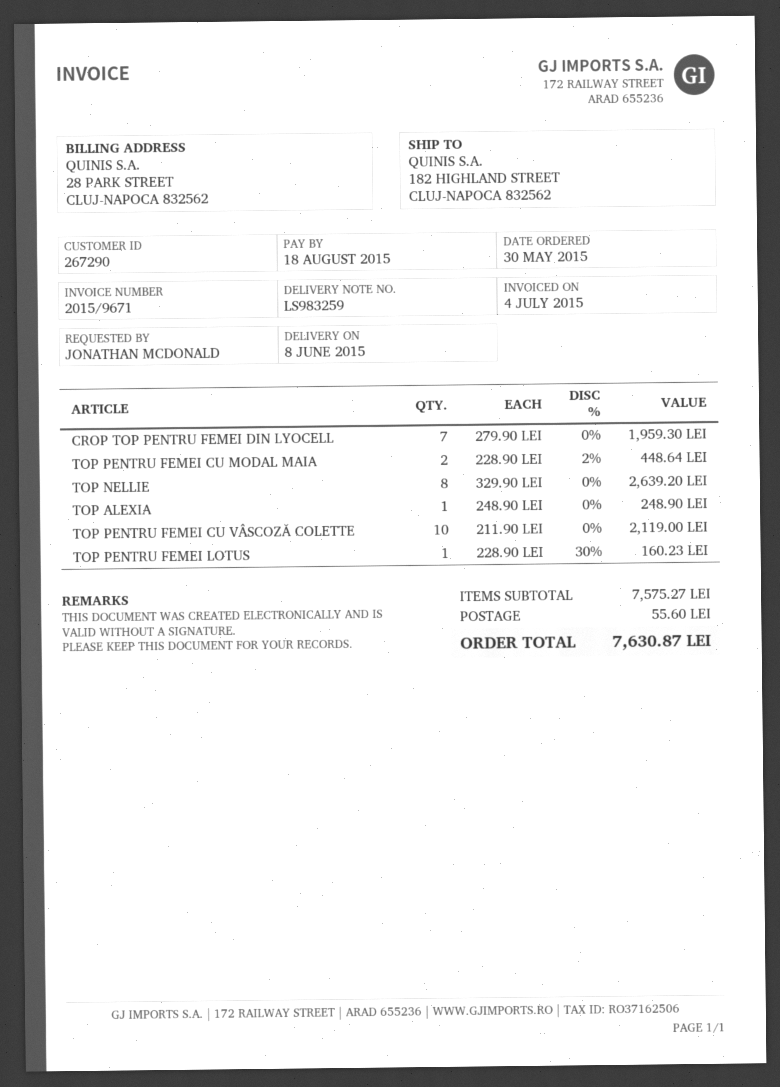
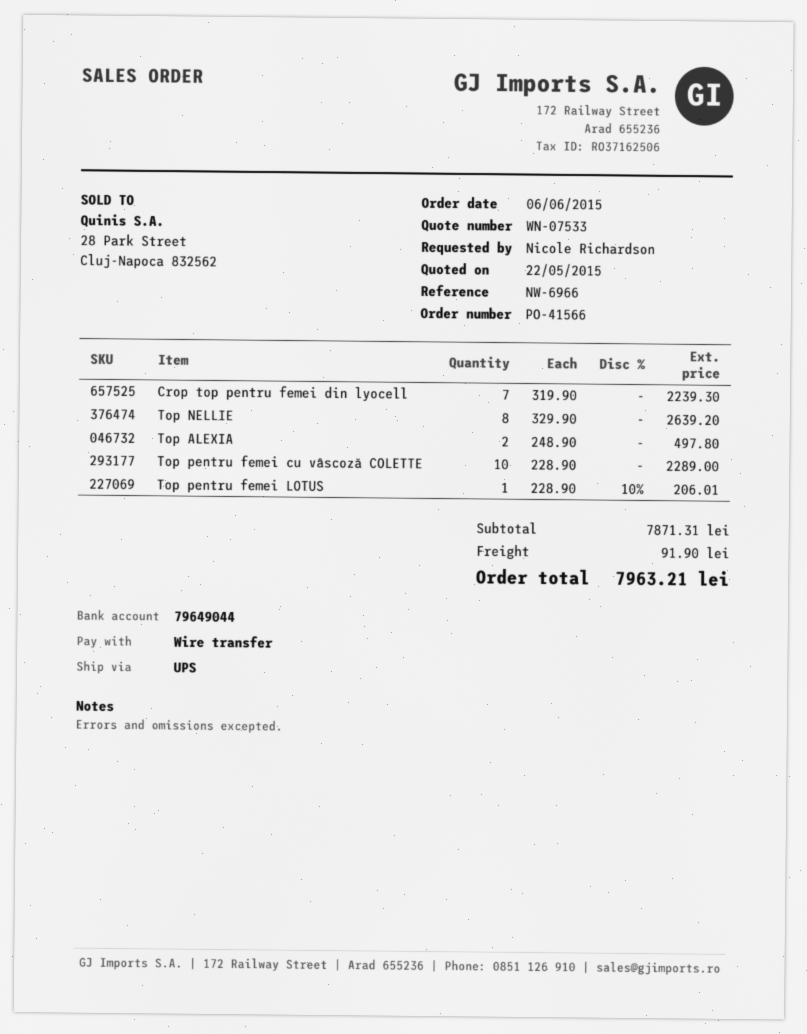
order date: 2015-05-30 -> 2015-06-06
ordered by: JONATHAN MCDONALD -> Nicole Richardson
CROP TOP PENTRU FEMEI DIN LYOCELL: 7 x 279.90 = 1959.30 -> 7 x 319.90 = 2239.30
TOP PENTRU FEMEI CU MODAL MAIA: 2 x 228.90 - 2% = 448.64 -> none
TOP ALEXIA: 1 x 248.90 = 248.90 -> 2 x 248.90 = 497.80
TOP PENTRU FEMEI CU VÂSCOZĂ COLETTE: 10 x 211.90 = 2119.00 -> 10 x 228.90 = 2289.00
TOP PENTRU FEMEI LOTUS: 1 x 228.90 - 30% = 160.23 -> 1 x 228.90 - 10% = 206.01
subtotal: 7575.27 -> 7871.31
shipping: 55.60 -> 91.90
total: 7630.87 -> 7963.21

